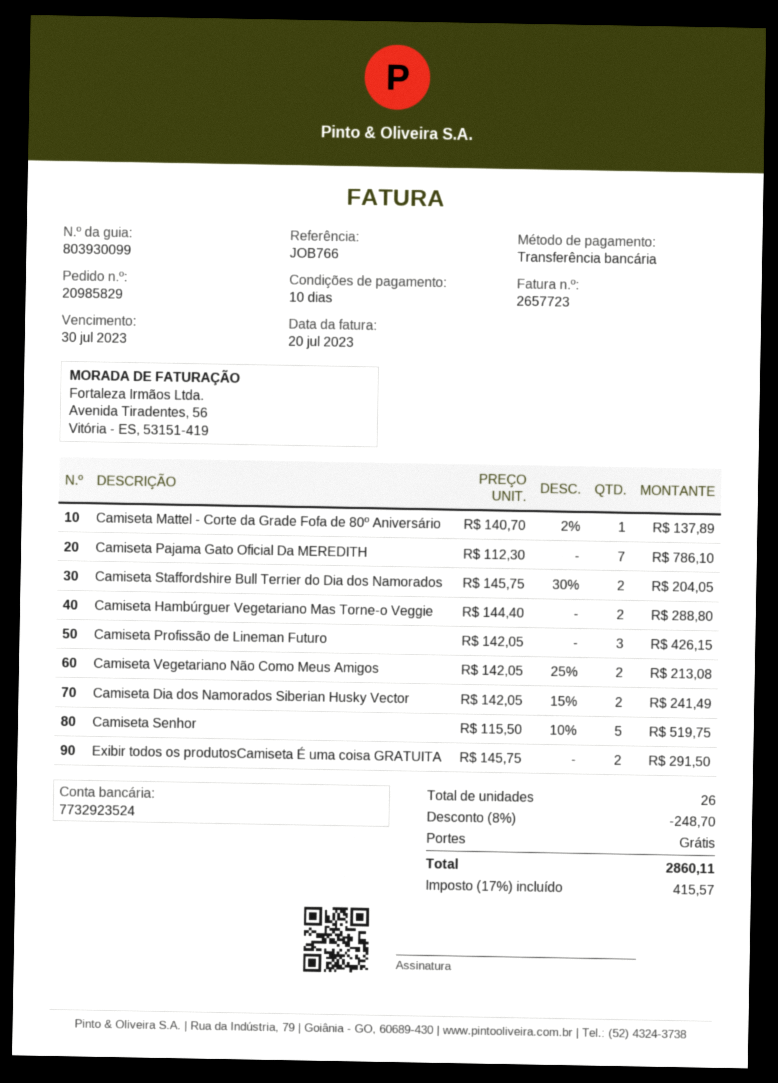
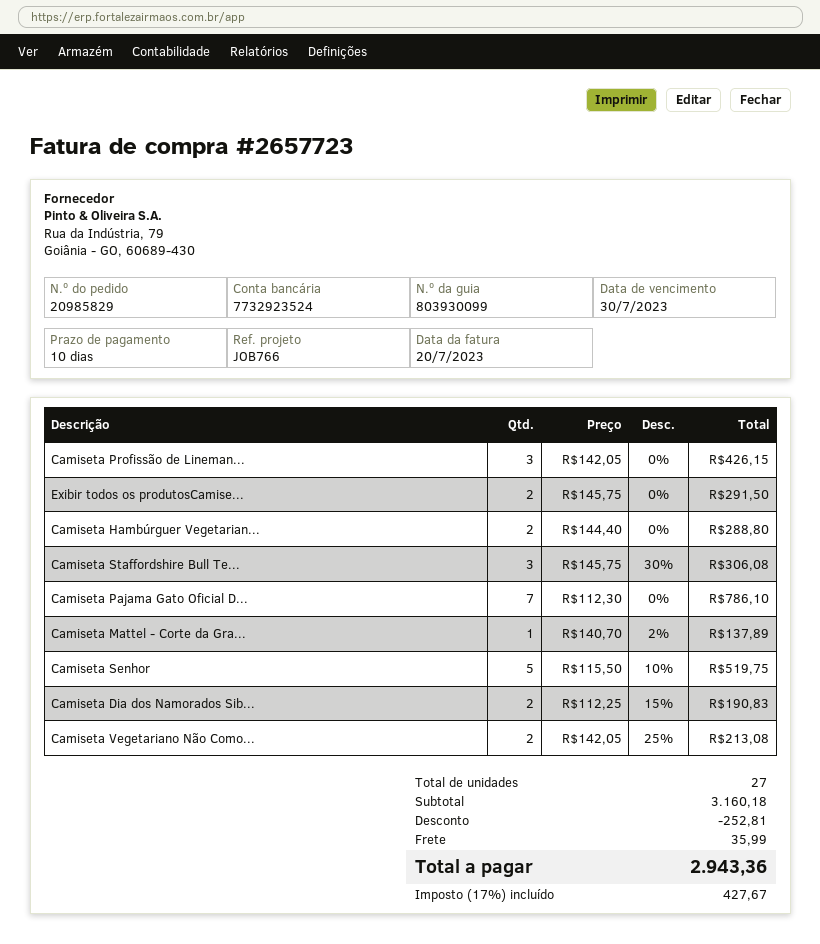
Camiseta Staffordshire Bull Terrier do Dia dos Namorados: 2 x 145.75 - 30% = 204.05 -> 3 x 145.75 - 30% = 306.08
Camiseta Dia dos Namorados Siberian Husky Vector: 2 x 142.05 - 15% = 241.49 -> 2 x 112.25 - 15% = 190.83
total quantity: 26 -> 27
discount: 248.70 -> 252.81
shipping: 0.00 -> 35.99
tax: 17% = 415.57 -> 17% = 427.67
total: 2860.11 -> 2943.36

